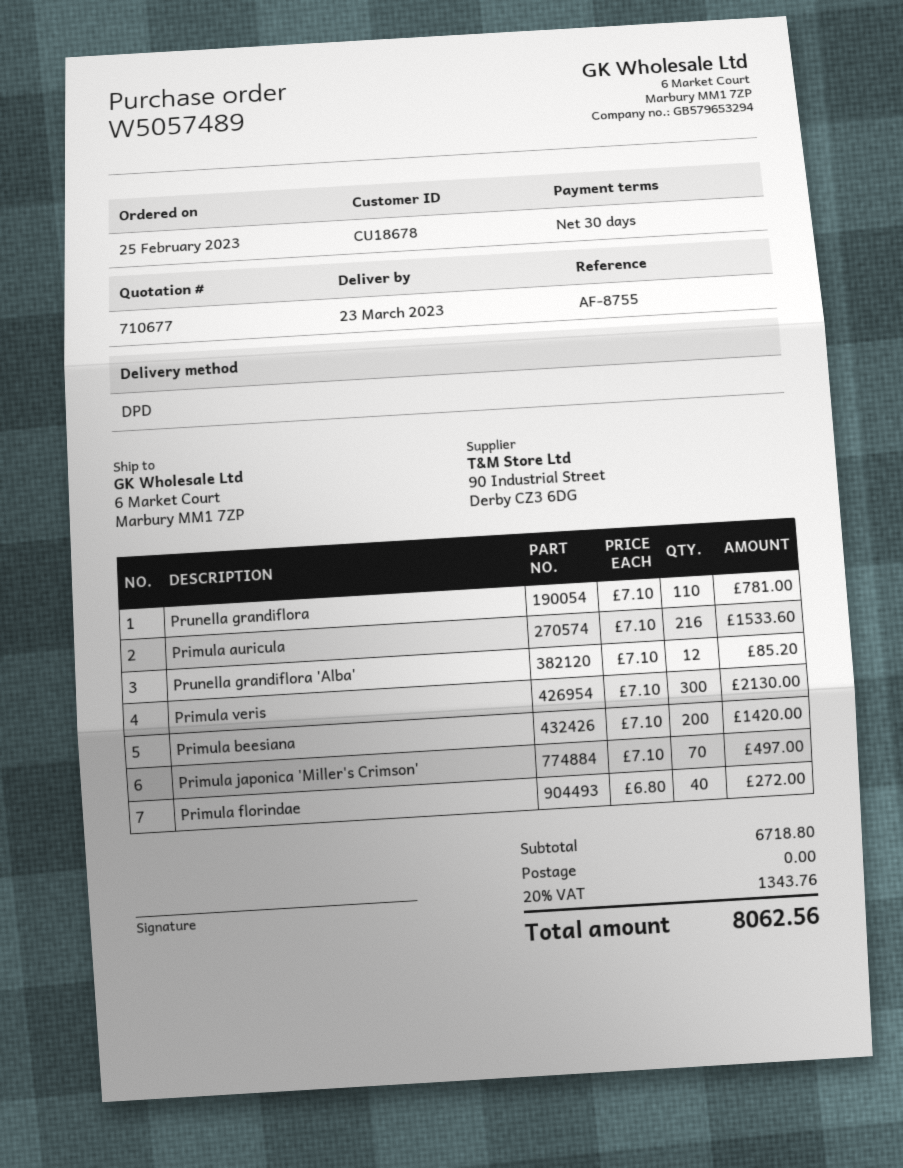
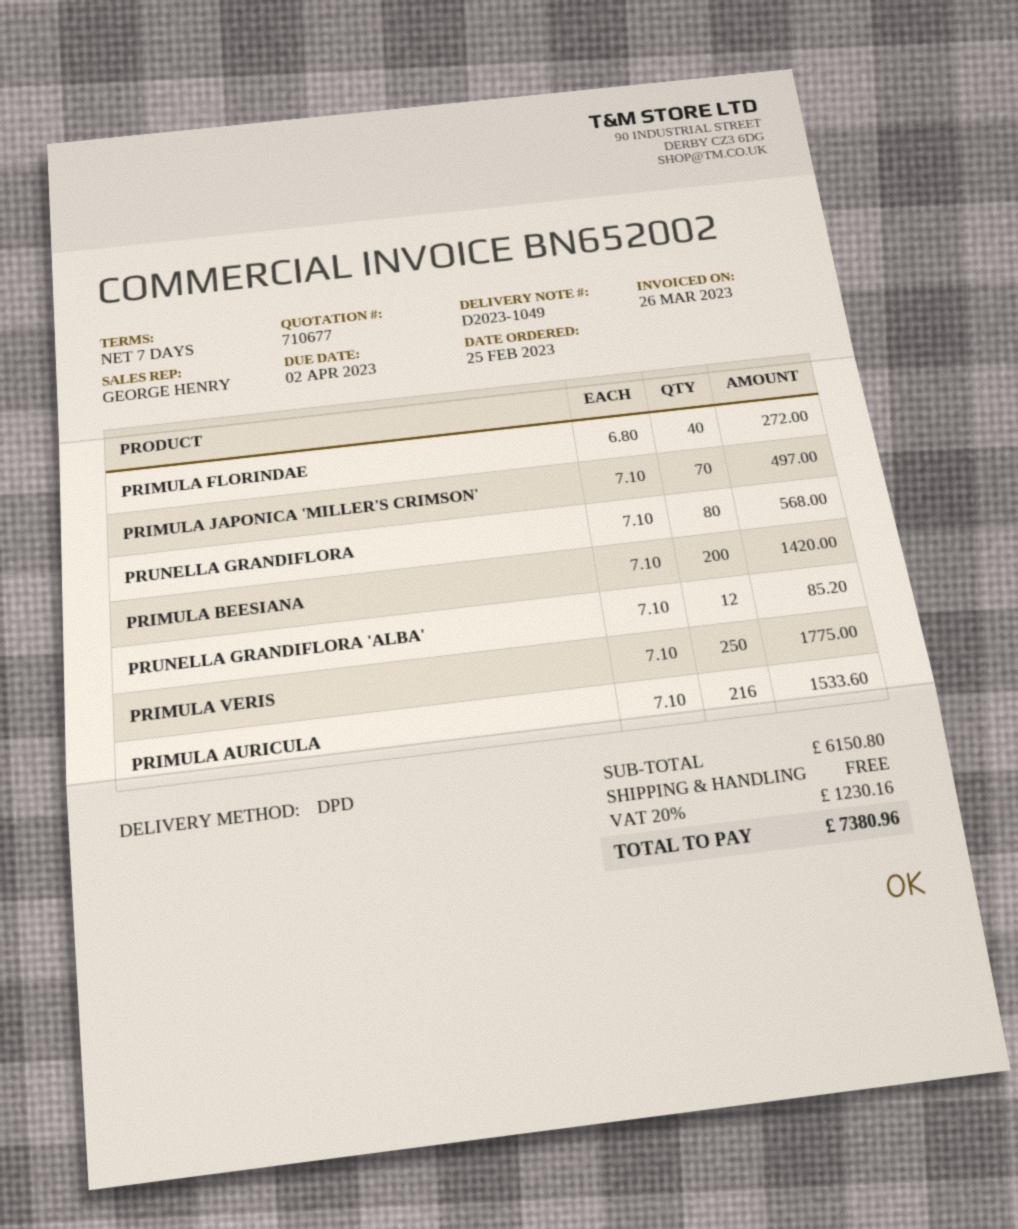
payment terms: 30 days -> 7 days
Prunella grandiflora: 110 x 7.10 = 781.00 -> 80 x 7.10 = 568.00
Primula veris: 300 x 7.10 = 2130.00 -> 250 x 7.10 = 1775.00
subtotal: 6718.80 -> 6150.80
tax: 20% = 1343.76 -> 20% = 1230.16
total: 8062.56 -> 7380.96

